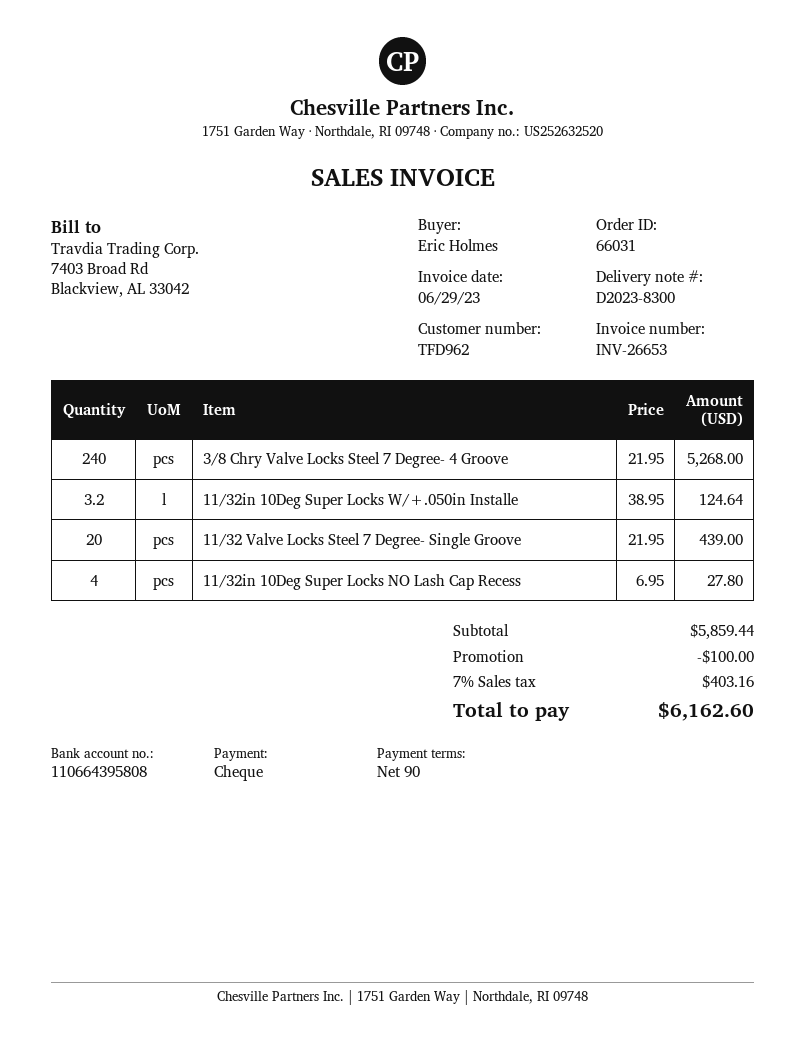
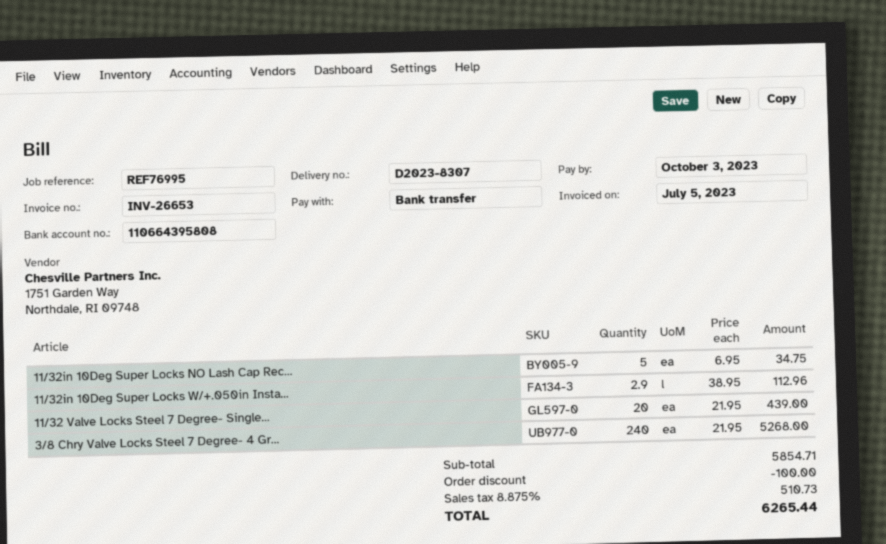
delivery note number: D2023-8300 -> D2023-8307
invoice date: 2023-06-29 -> 2023-07-05
payment method: cheque -> bank transfer
11/32in 10Deg Super Locks W/+.050in Installe: 3.2 x 38.95 = 124.64 -> 2.9 x 38.95 = 112.96
11/32in 10Deg Super Locks NO Lash Cap Recess: 4 x 6.95 = 27.80 -> 5 x 6.95 = 34.75
subtotal: 5859.44 -> 5854.71
tax: 7% = 403.16 -> 8.875% = 510.73
total: 6162.60 -> 6265.44

